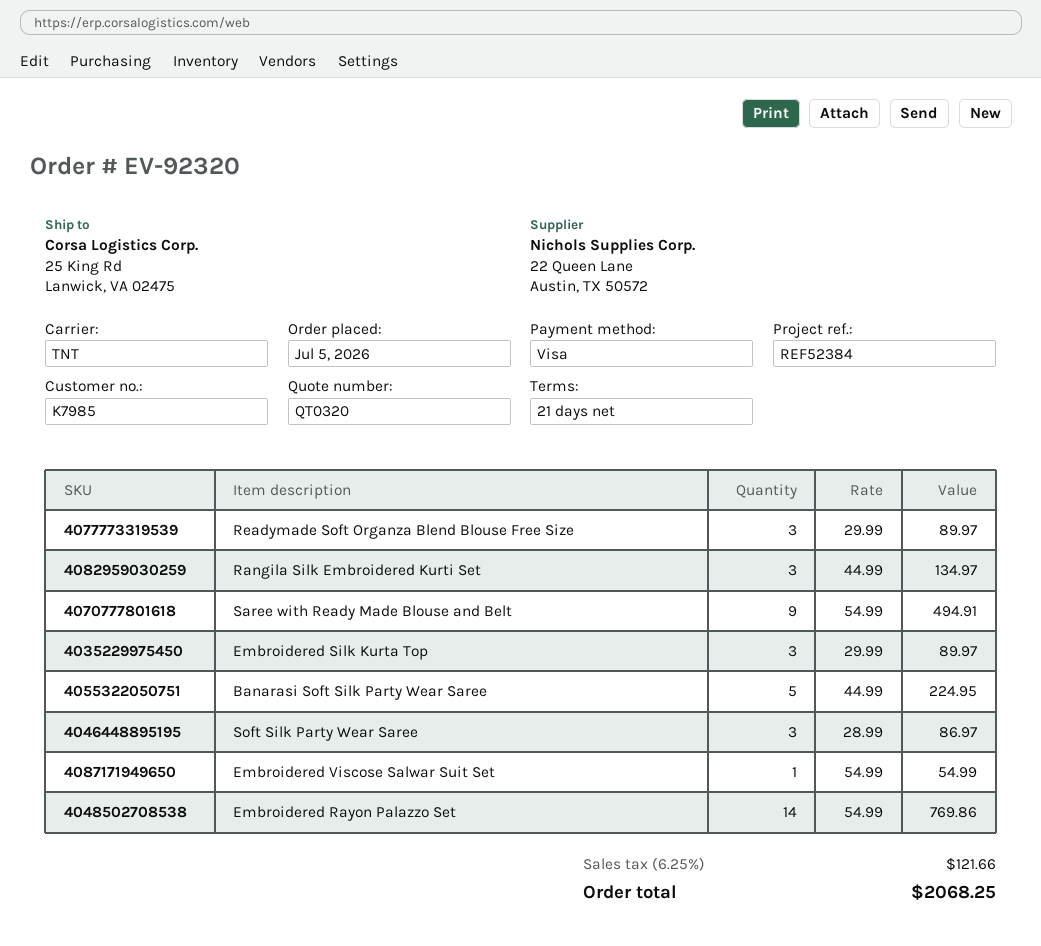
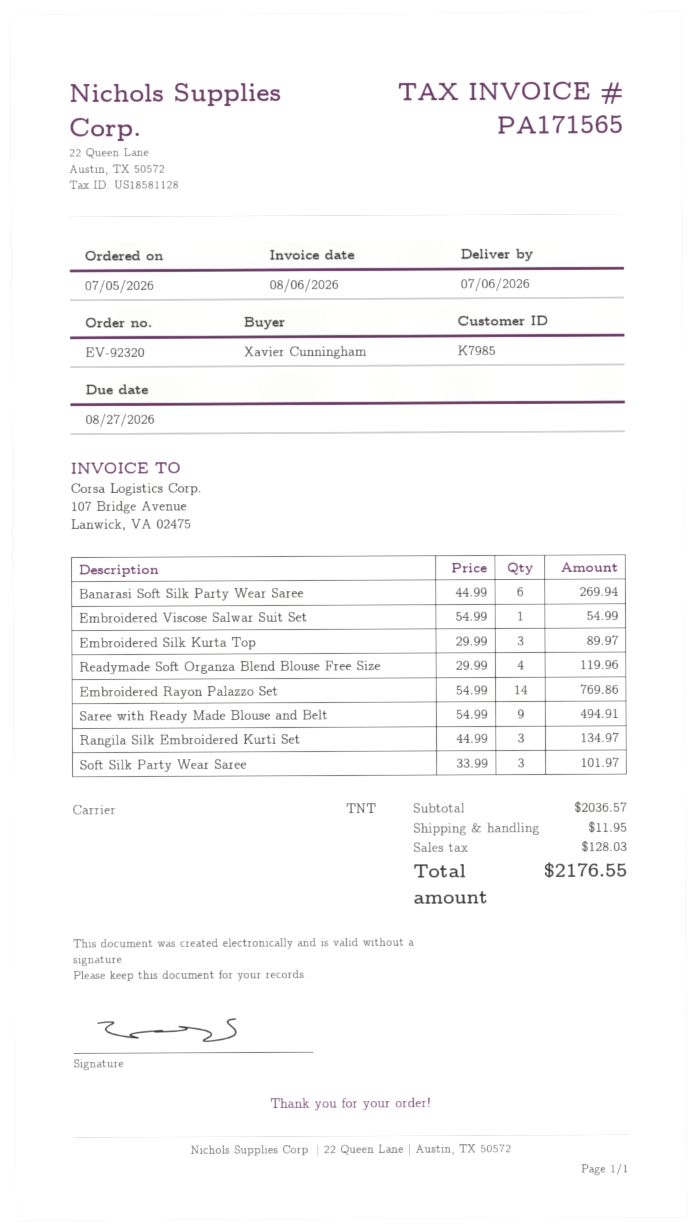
Readymade Soft Organza Blend Blouse Free Size: 3 x 29.99 = 89.97 -> 4 x 29.99 = 119.96
Banarasi Soft Silk Party Wear Saree: 5 x 44.99 = 224.95 -> 6 x 44.99 = 269.94
Soft Silk Party Wear Saree: 3 x 28.99 = 86.97 -> 3 x 33.99 = 101.97
shipping: none -> 11.95
tax: 121.66 -> 128.03
total: 2068.25 -> 2176.55

